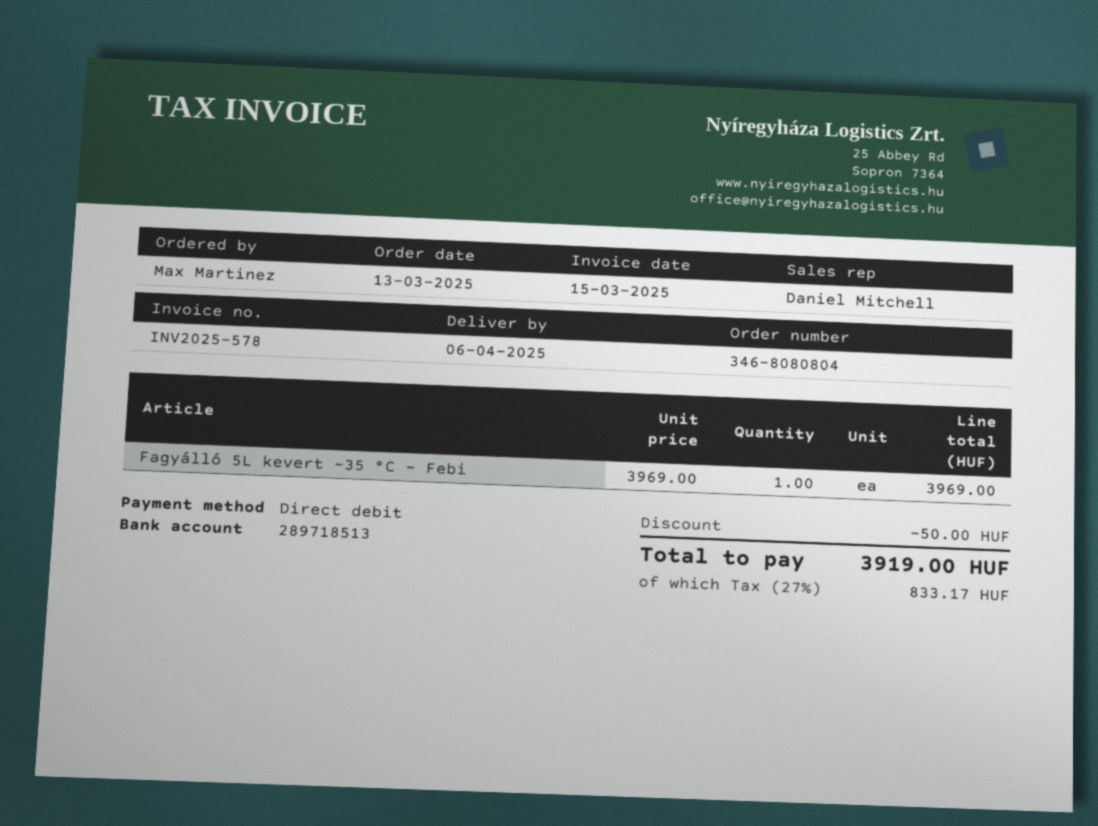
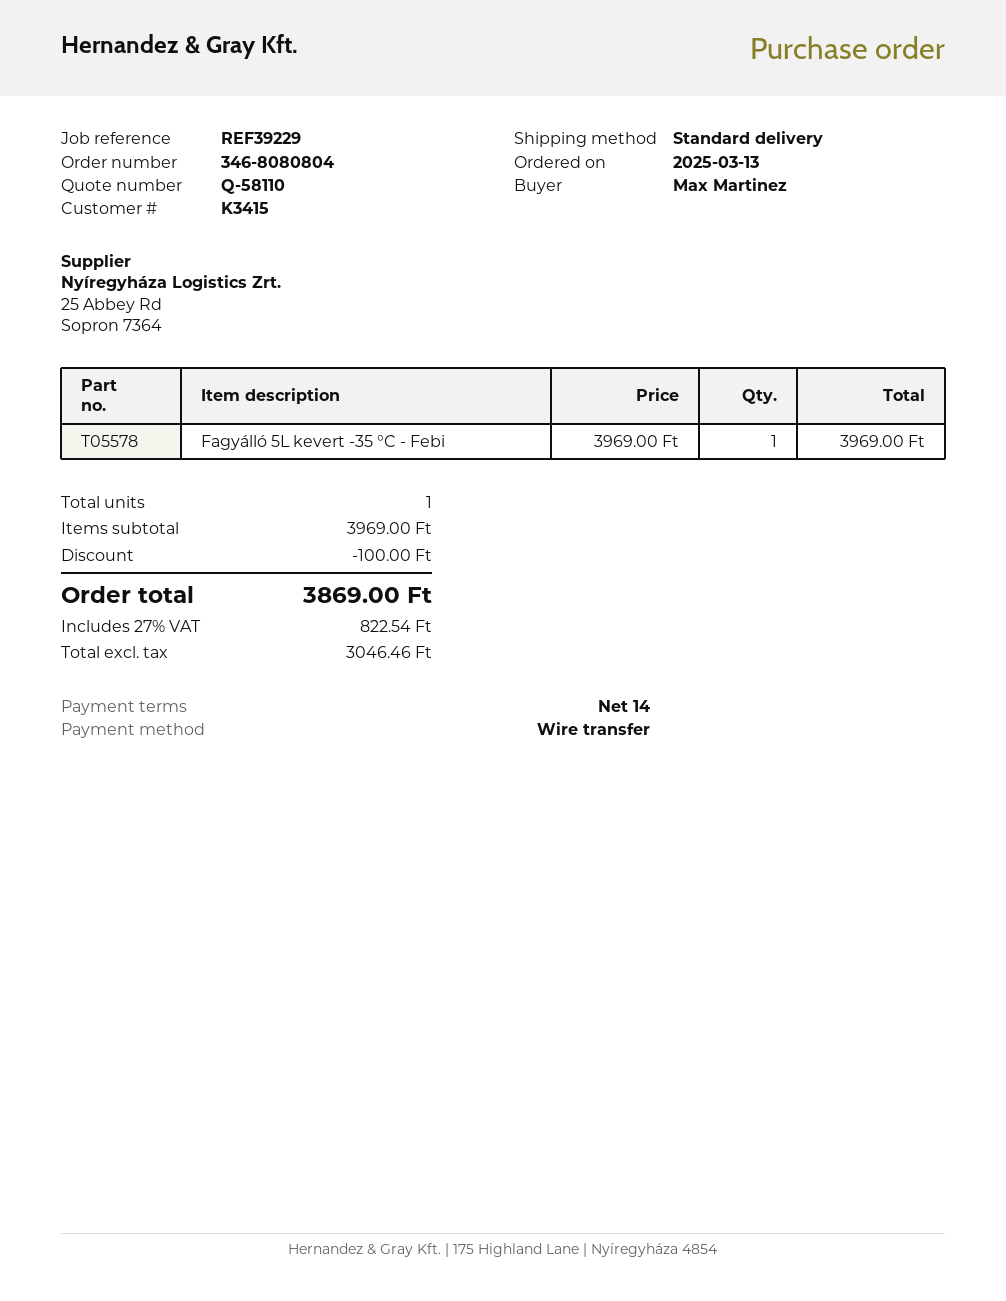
payment method: direct debit -> bank transfer
discount: 50.00 -> 100.00
tax: 27% = 833.17 -> 27% = 822.54
total: 3919.00 -> 3869.00

